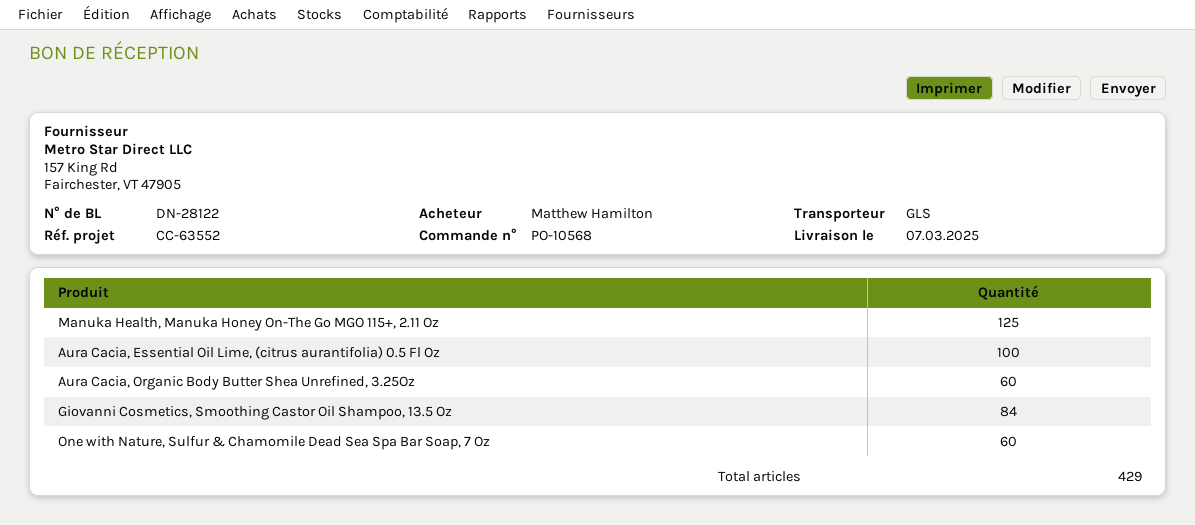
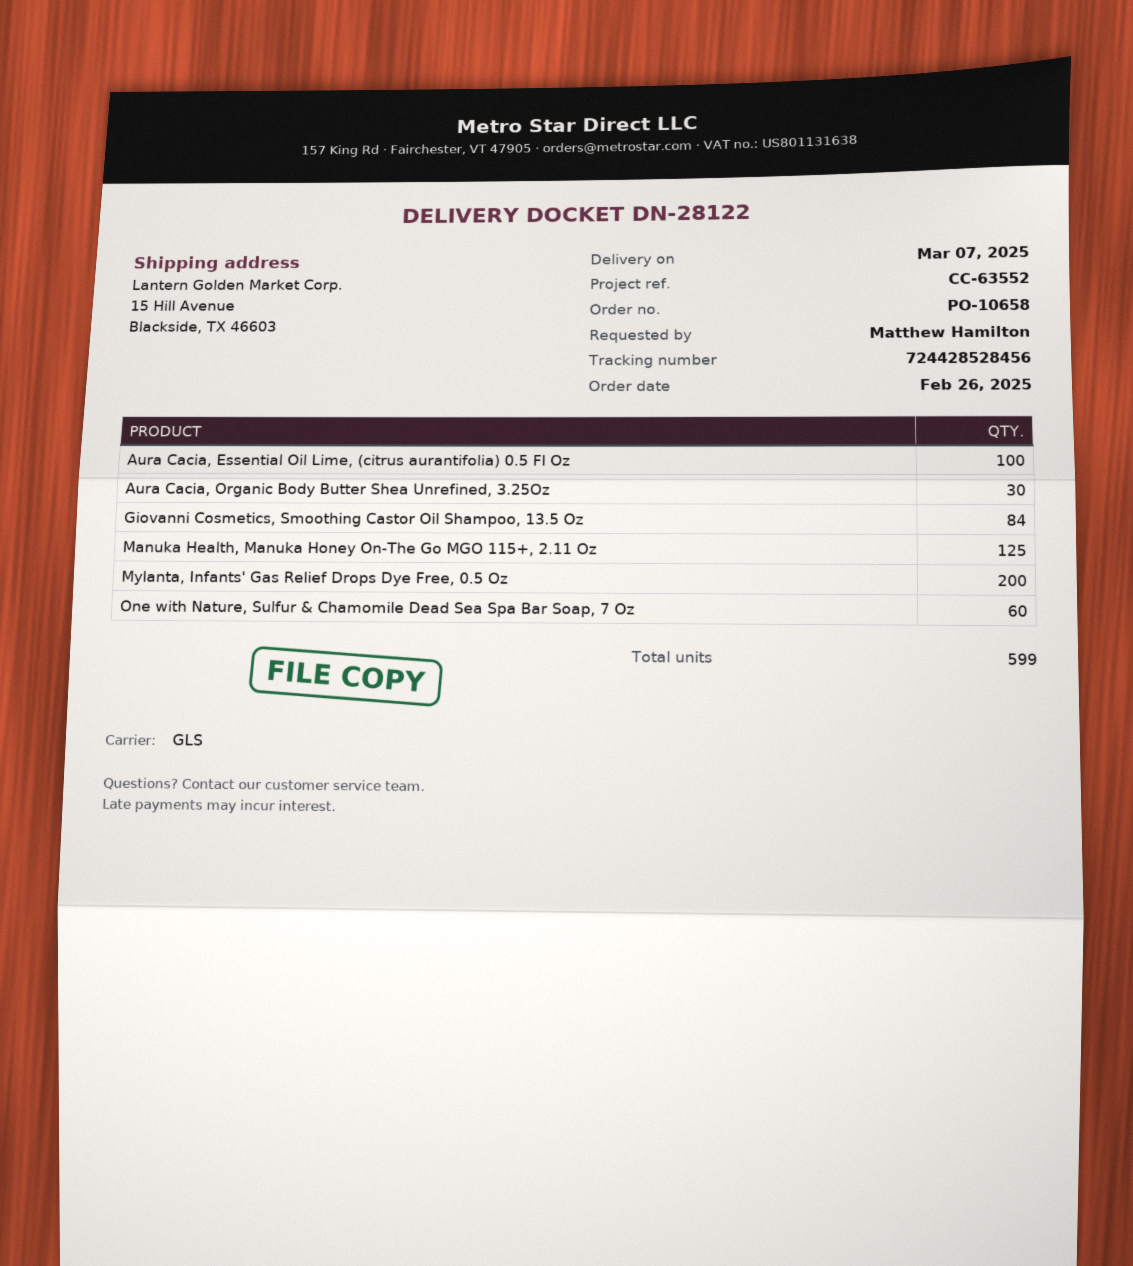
order number: PO-10568 -> PO-10658
Aura Cacia, Organic Body Butter Shea Unrefined, 3.25Oz: 60 -> 30
Mylanta, Infants' Gas Relief Drops Dye Free, 0.5 Oz: none -> 200
total quantity: 429 -> 599

